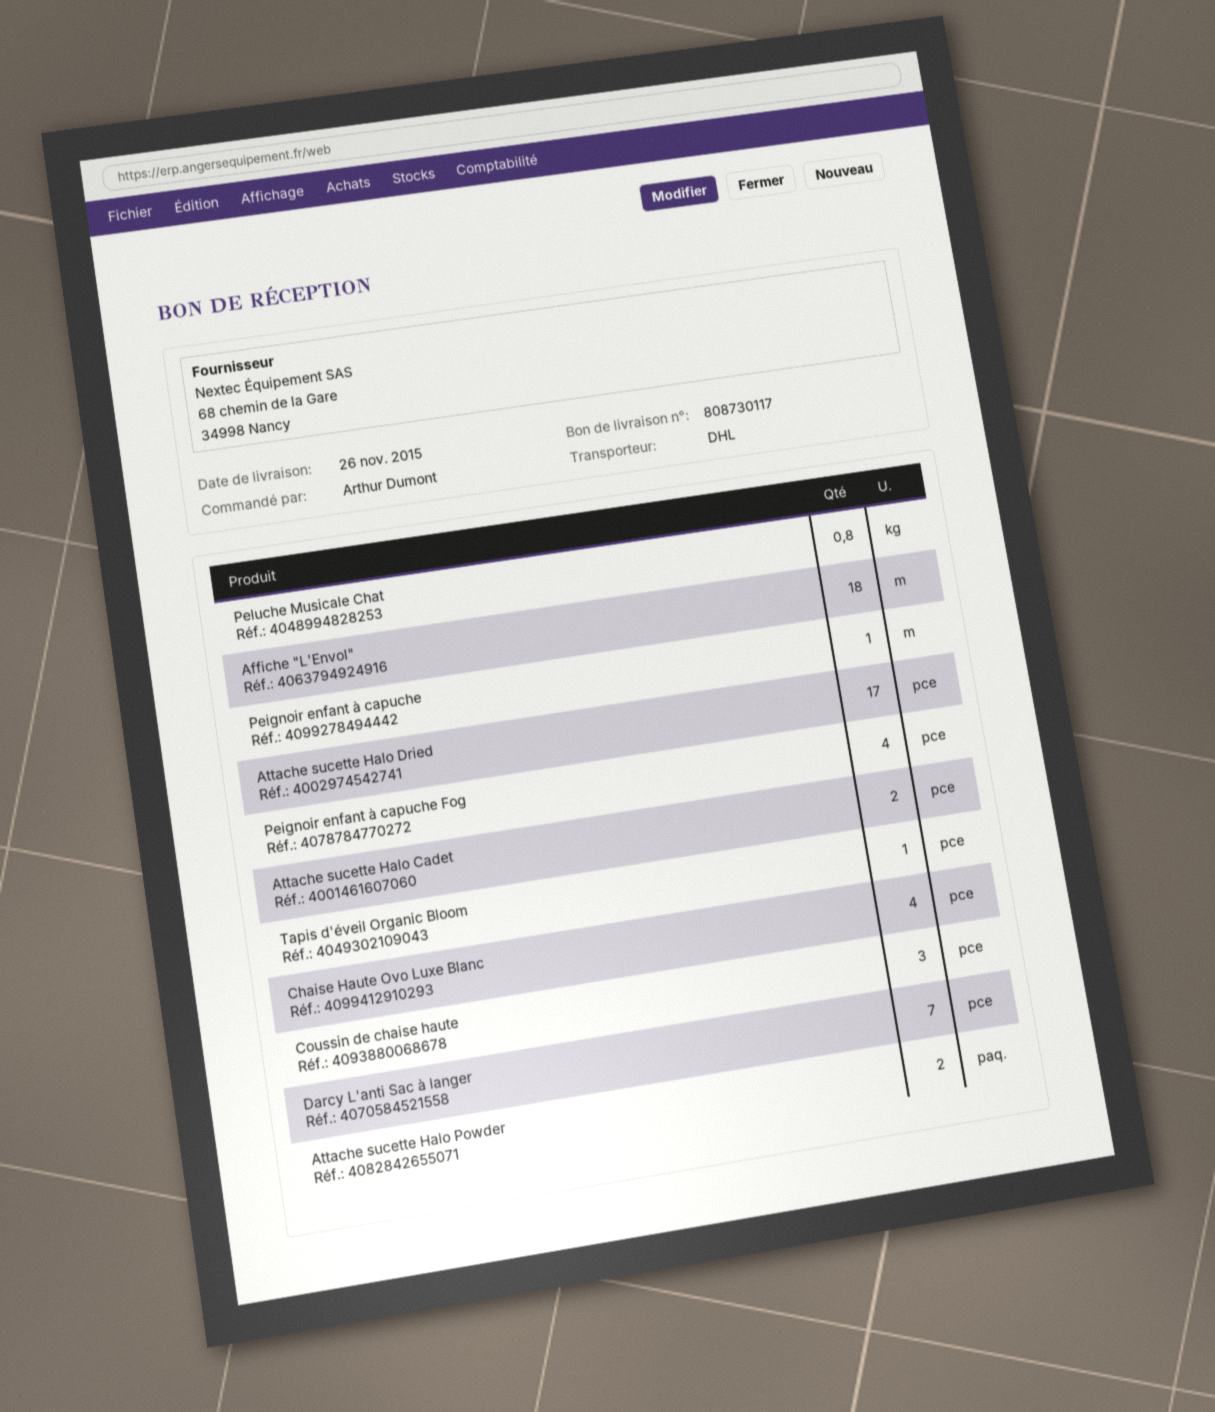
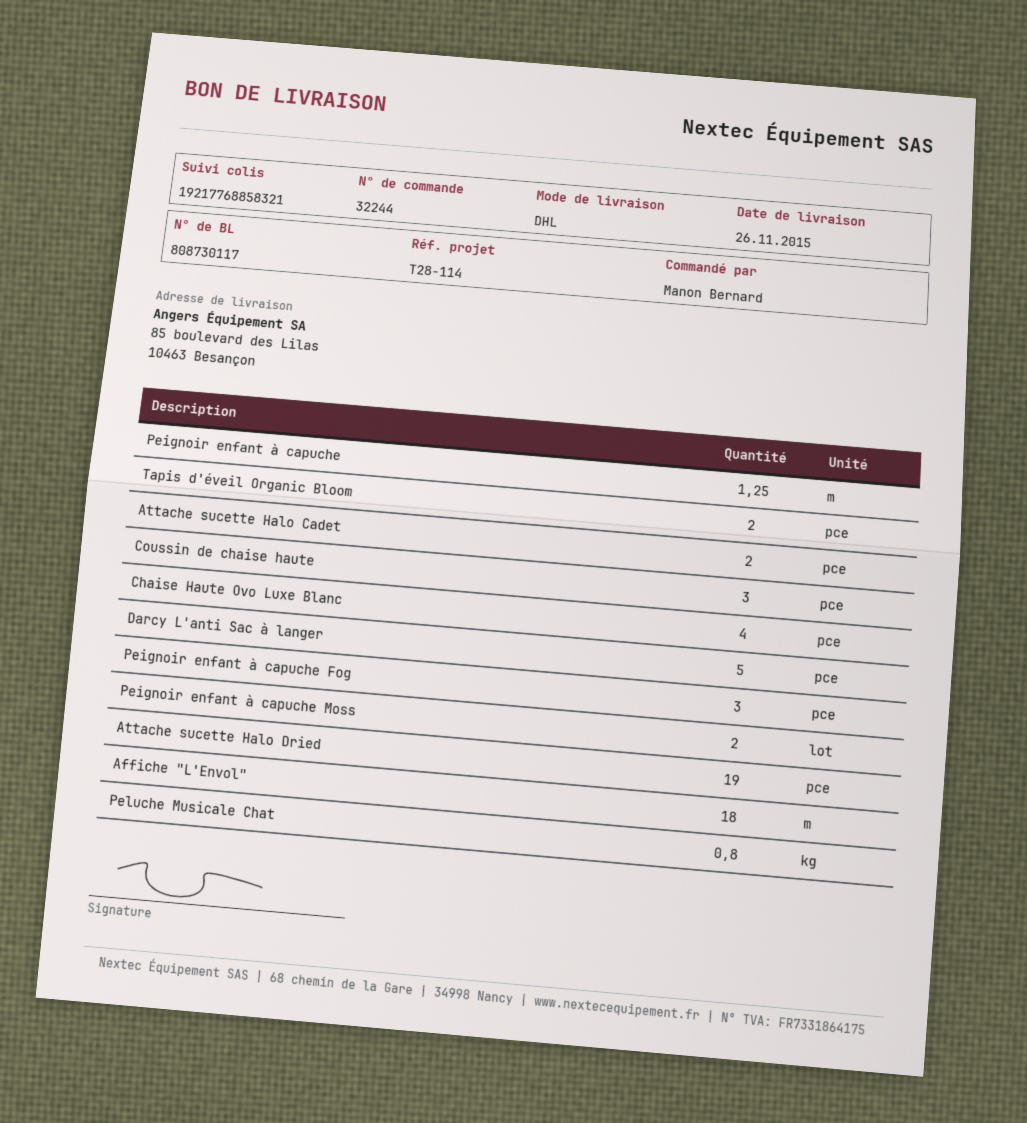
ordered by: Arthur Dumont -> Manon Bernard
Peignoir enfant à capuche: 1 -> 1.25
Attache sucette Halo Dried: 17 -> 19
Peignoir enfant à capuche Fog: 4 -> 3
Tapis d'éveil Organic Bloom: 1 -> 2
Darcy L'anti Sac à langer: 7 -> 5
Attache sucette Halo Powder: 2 -> none
Peignoir enfant à capuche Moss: none -> 2

